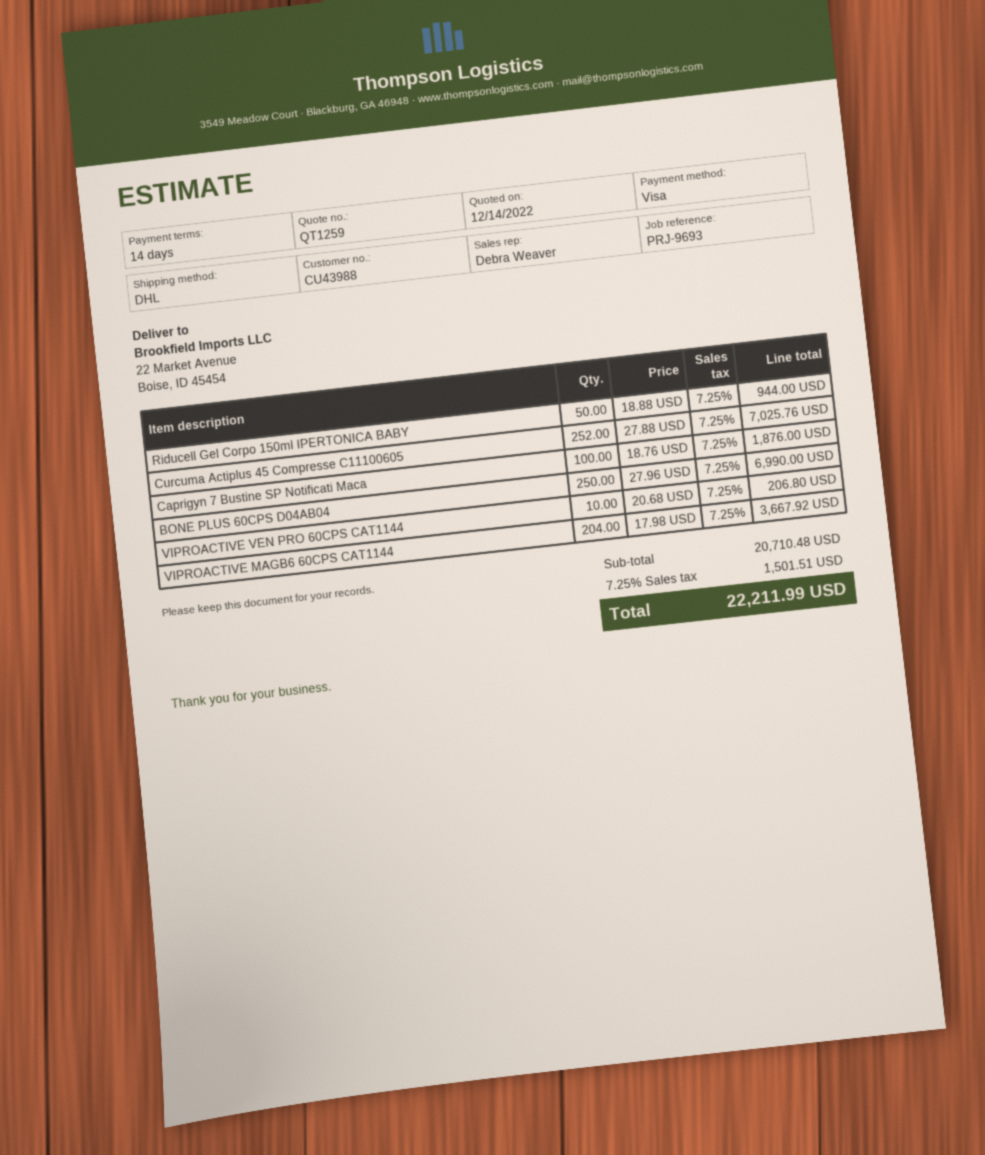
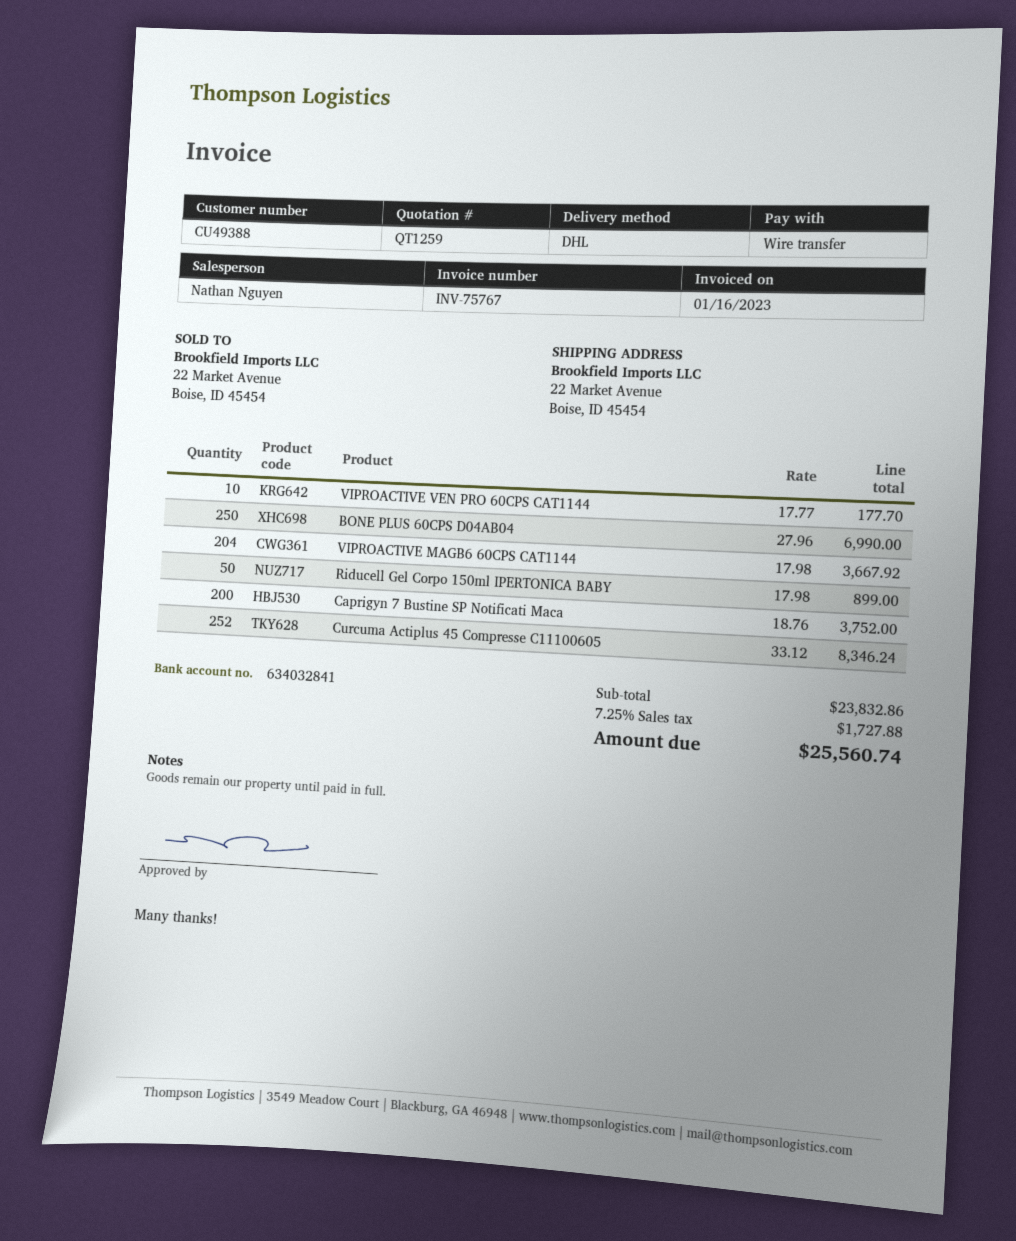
customer number: CU43988 -> CU49388
sales rep: Debra Weaver -> Nathan Nguyen
payment method: Visa -> bank transfer
Riducell Gel Corpo 150ml IPERTONICA BABY: 50 x 18.88 = 944.00 -> 50 x 17.98 = 899.00
Curcuma Actiplus 45 Compresse C11100605: 252 x 27.88 = 7025.76 -> 252 x 33.12 = 8346.24
Caprigyn 7 Bustine SP Notificati Maca: 100 x 18.76 = 1876.00 -> 200 x 18.76 = 3752.00
VIPROACTIVE VEN PRO 60CPS CAT1144: 10 x 20.68 = 206.80 -> 10 x 17.77 = 177.70
subtotal: 20710.48 -> 23832.86
tax: 7.25% = 1501.51 -> 7.25% = 1727.88
total: 22211.99 -> 25560.74

